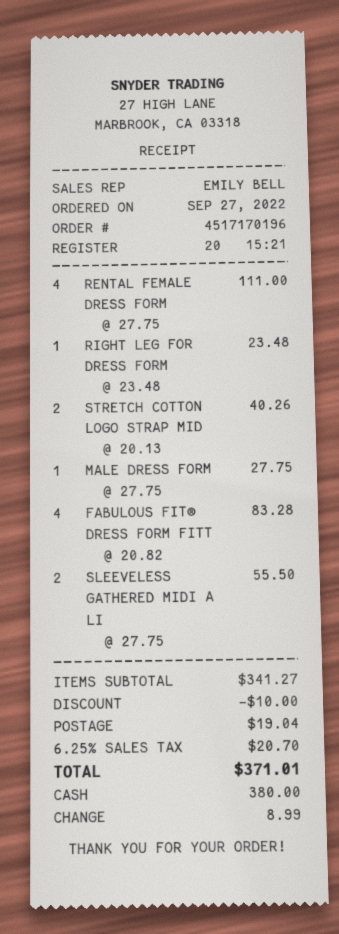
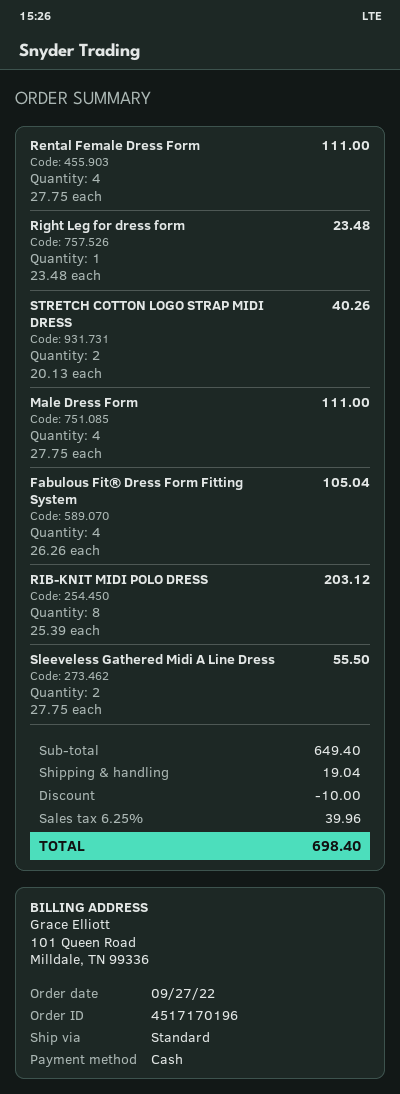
MALE DRESS FORM: 1 x 27.75 = 27.75 -> 4 x 27.75 = 111.00
FABULOUS FIT® DRESS FORM FITT: 4 x 20.82 = 83.28 -> 4 x 26.26 = 105.04
RIB-KNIT MIDI POLO DRESS: none -> 8 x 25.39 = 203.12
subtotal: 341.27 -> 649.40
tax: 6.25% = 20.70 -> 6.25% = 39.96
total: 371.01 -> 698.40

